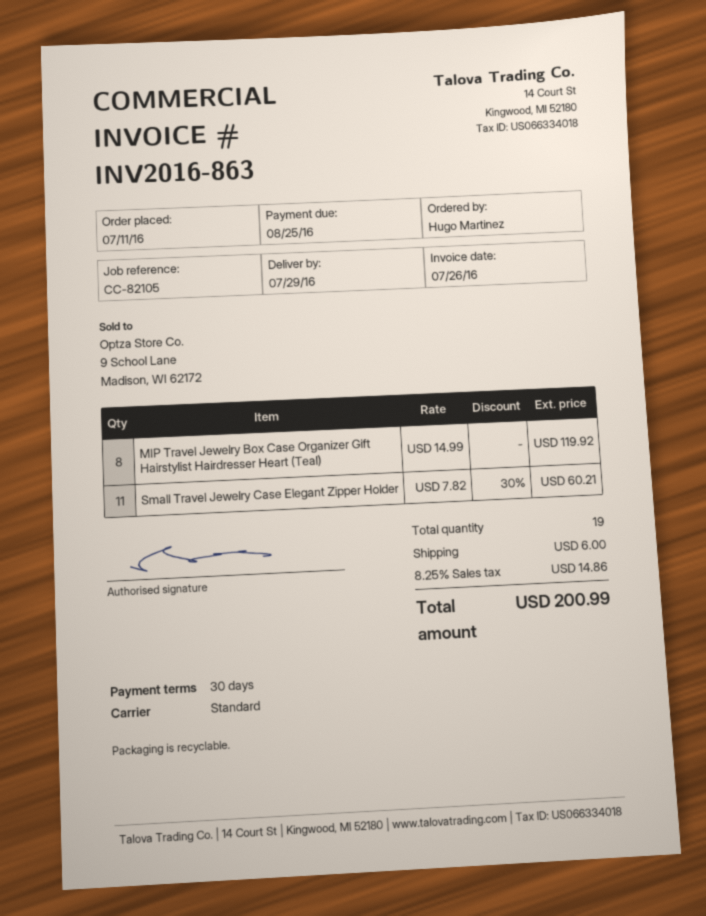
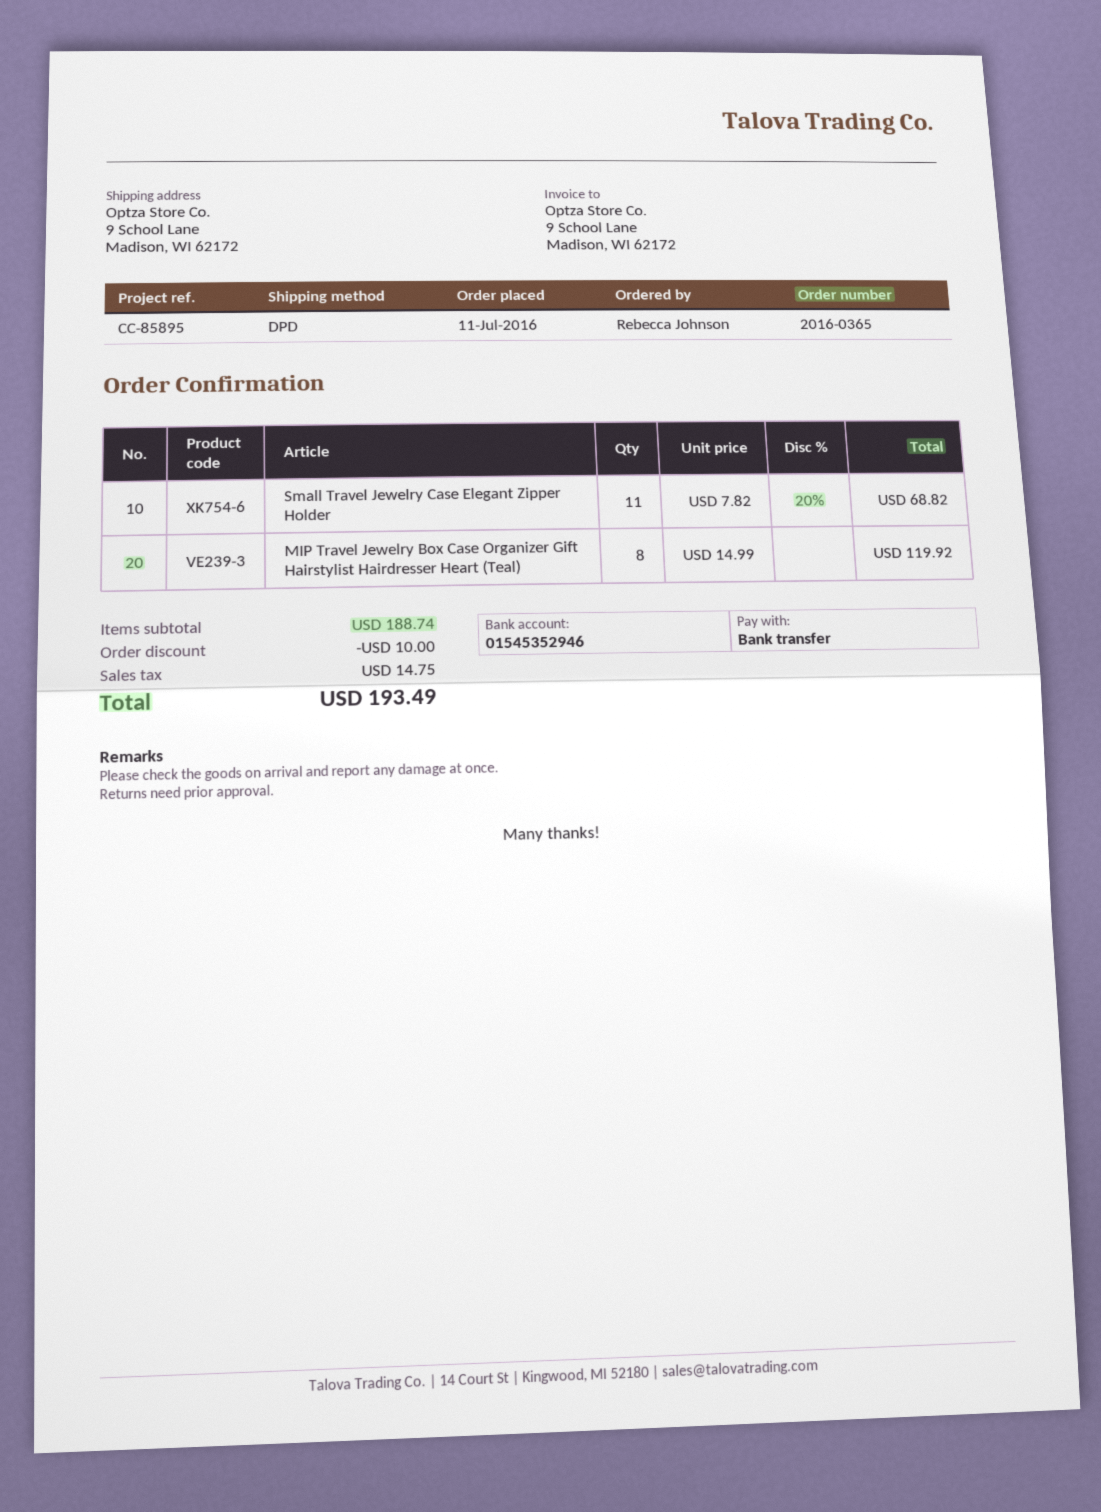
reference: CC-82105 -> CC-85895
ordered by: Hugo Martinez -> Rebecca Johnson
shipping method: standard -> DPD
Small Travel Jewelry Case Elegant Zipper Holder: 11 x 7.82 - 30% = 60.21 -> 11 x 7.82 - 20% = 68.82
discount: none -> 10.00
shipping: 6.00 -> none
tax: 14.86 -> 14.75
total: 200.99 -> 193.49

